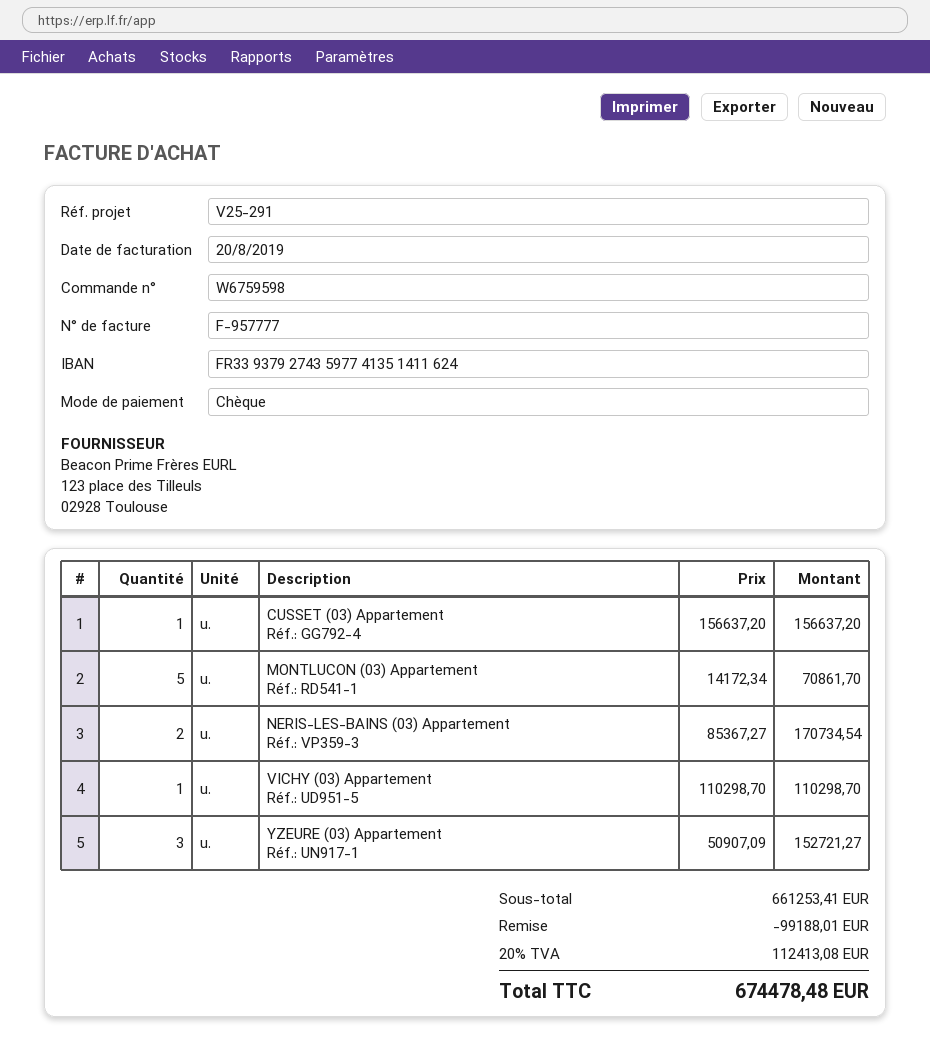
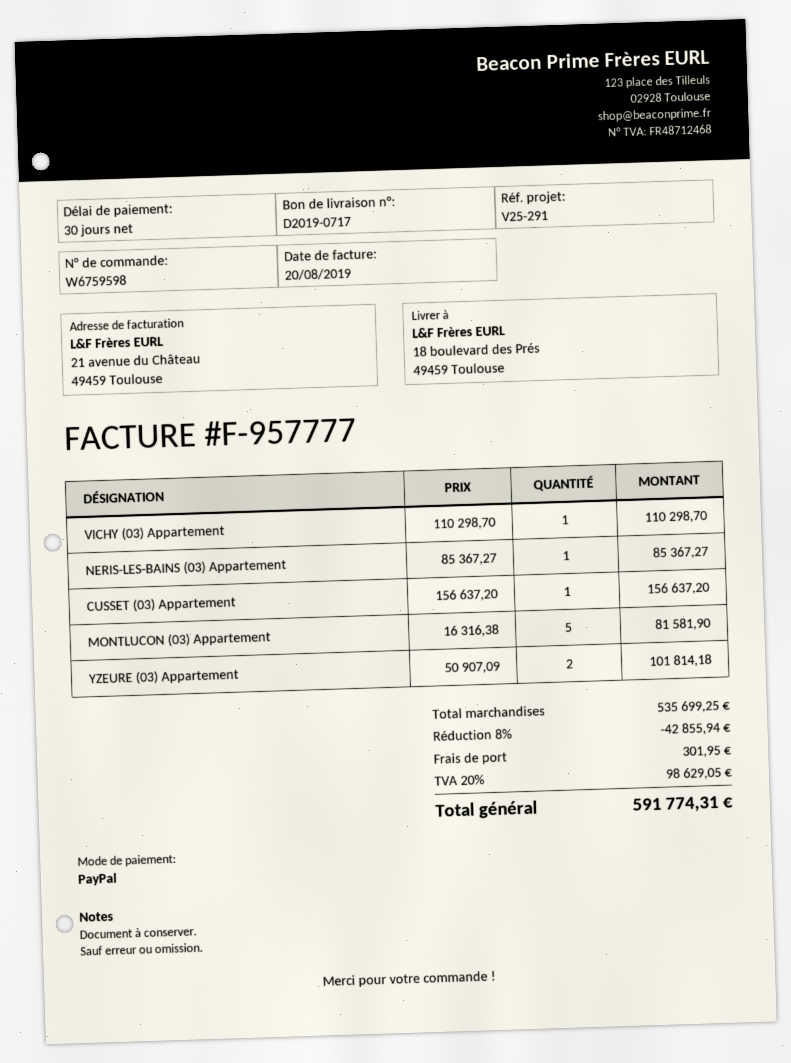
payment method: cheque -> PayPal
MONTLUCON (03) Appartement: 5 x 14172.34 = 70861.70 -> 5 x 16316.38 = 81581.90
NERIS-LES-BAINS (03) Appartement: 2 x 85367.27 = 170734.54 -> 1 x 85367.27 = 85367.27
YZEURE (03) Appartement: 3 x 50907.09 = 152721.27 -> 2 x 50907.09 = 101814.18
subtotal: 661253.41 -> 535699.25
discount: 99188.01 -> 42855.94
shipping: none -> 301.95
tax: 20% = 112413.08 -> 20% = 98629.05
total: 674478.48 -> 591774.31

